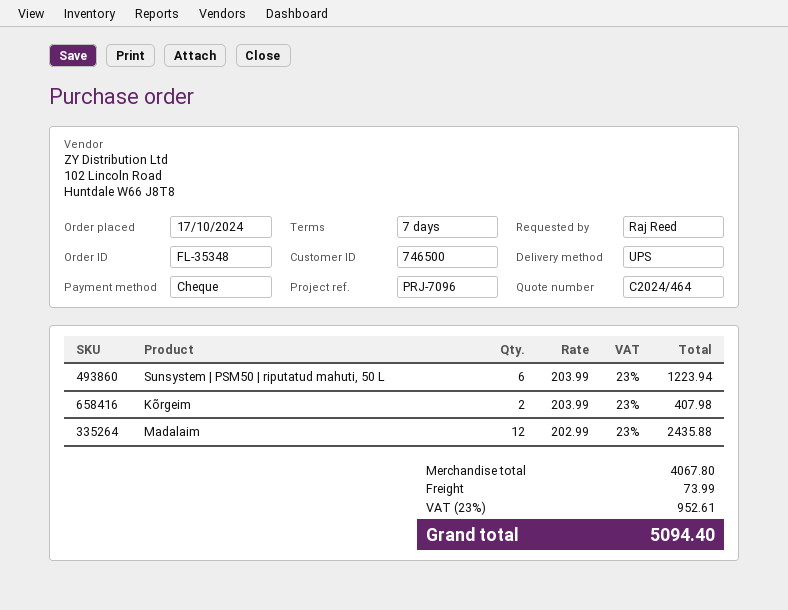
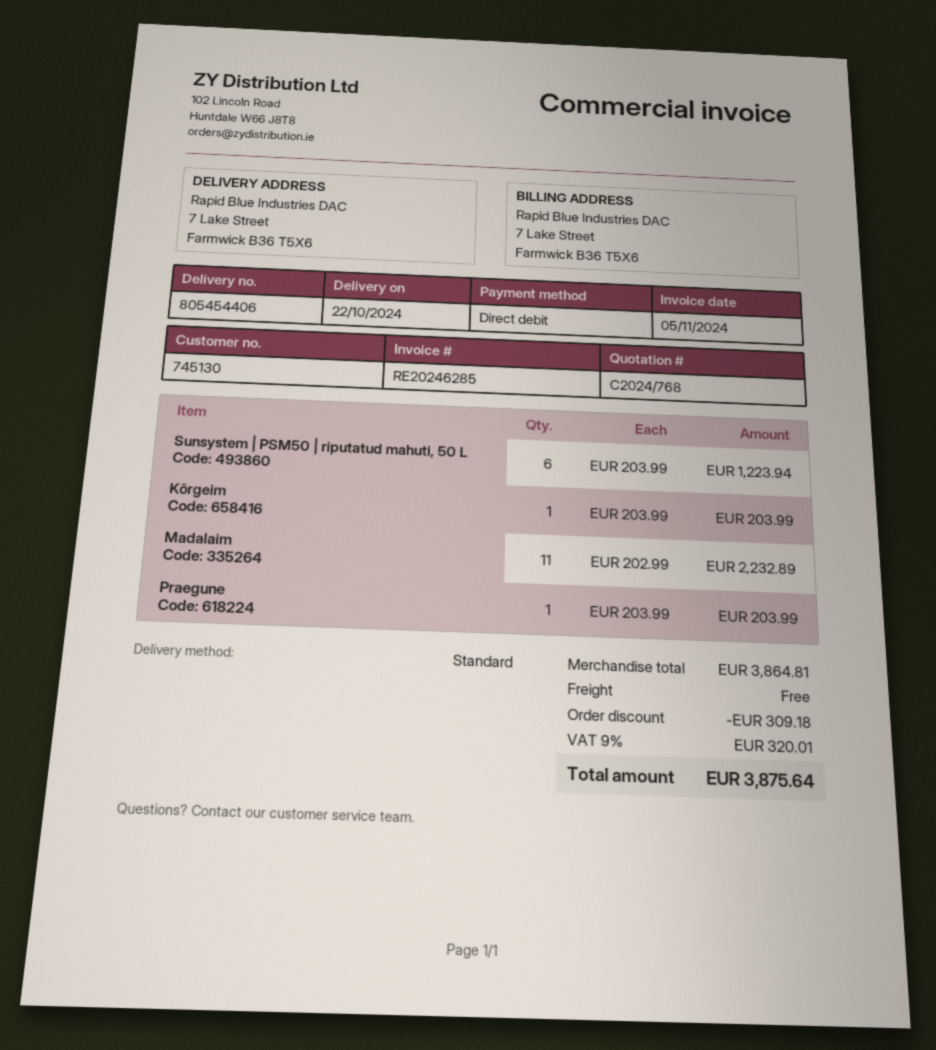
quote number: C2024/464 -> C2024/768
customer number: 746500 -> 745130
payment method: cheque -> direct debit
shipping method: UPS -> standard
Kõrgeim: 2 x 203.99 = 407.98 -> 1 x 203.99 = 203.99
Madalaim: 12 x 202.99 = 2435.88 -> 11 x 202.99 = 2232.89
Praegune: none -> 1 x 203.99 = 203.99
subtotal: 4067.80 -> 3864.81
discount: none -> 309.18
shipping: 73.99 -> 0.00
tax: 23% = 952.61 -> 9% = 320.01
total: 5094.40 -> 3875.64

